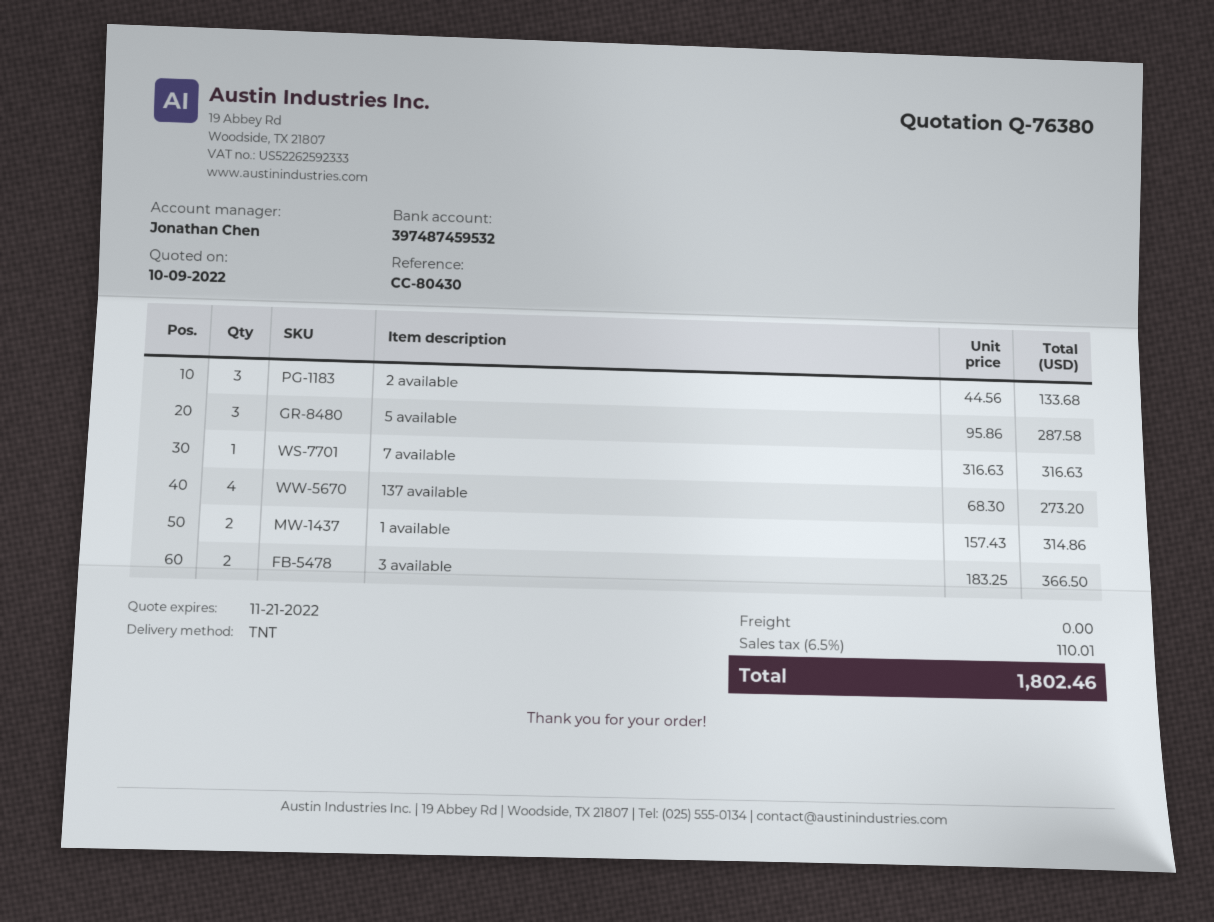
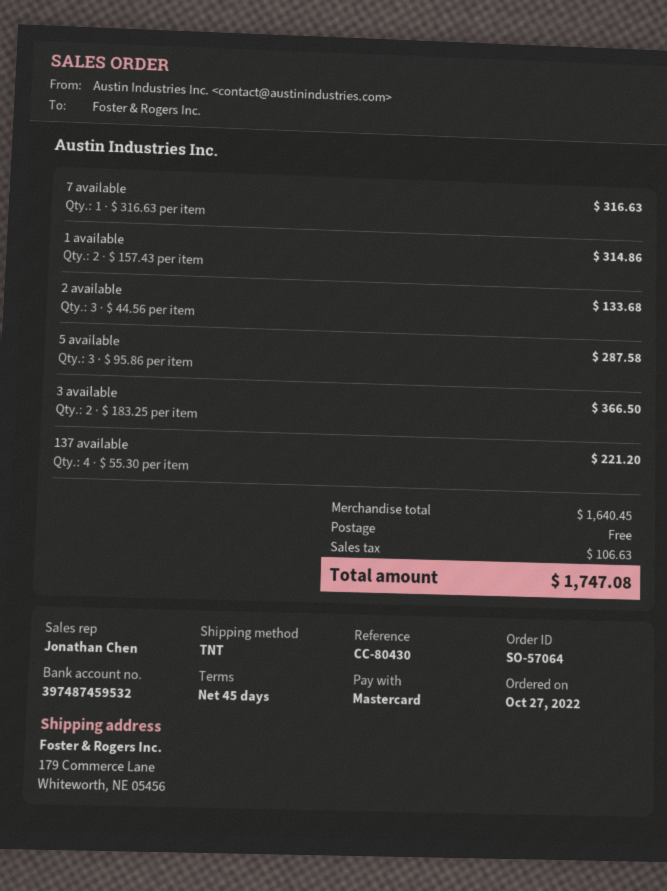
137 available: 4 x 68.30 = 273.20 -> 4 x 55.30 = 221.20
tax: 110.01 -> 106.63
total: 1802.46 -> 1747.08

